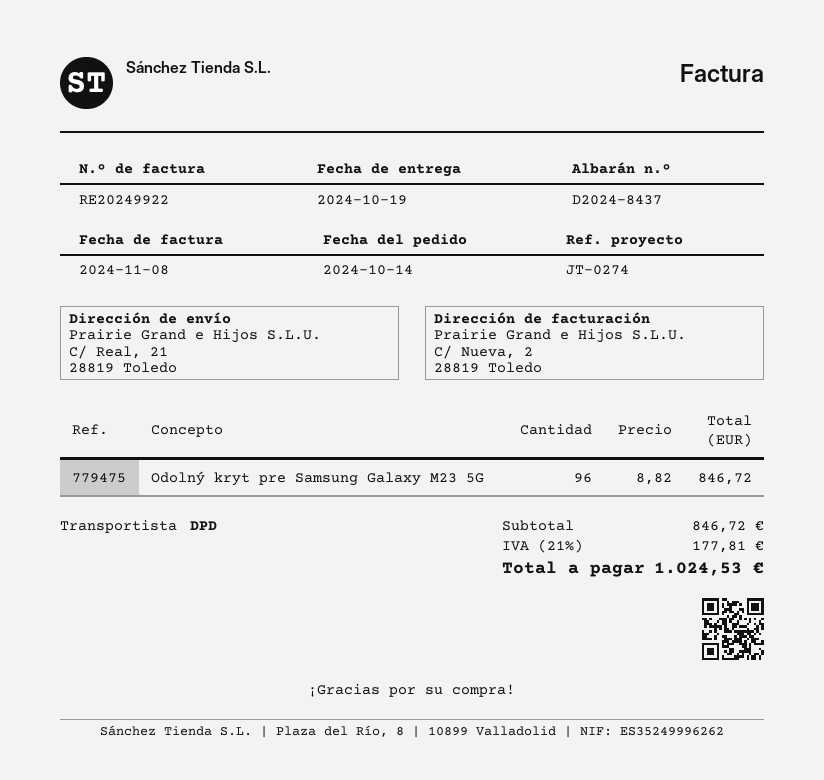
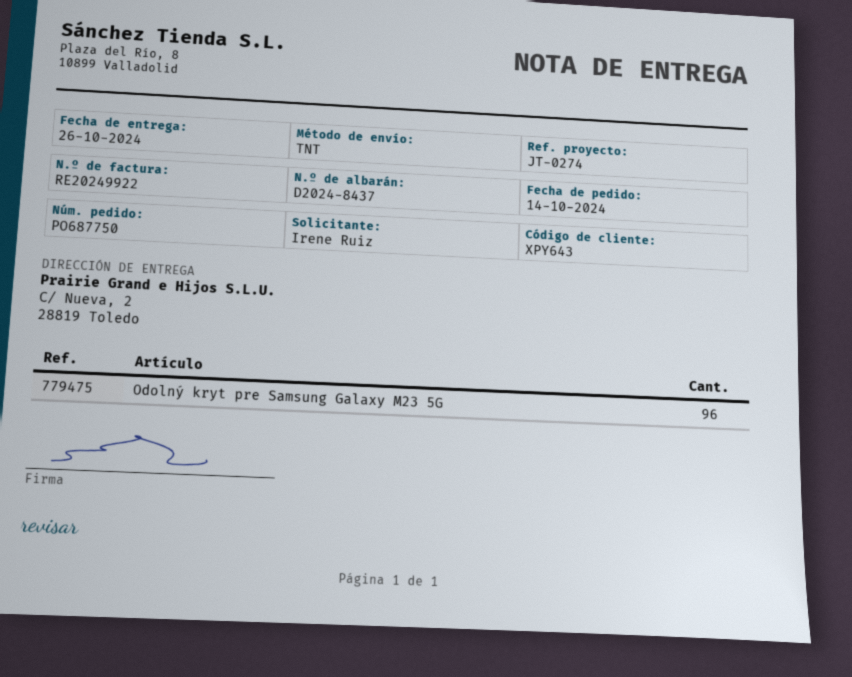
delivery date: 2024-10-19 -> 2024-10-26
shipping method: DPD -> TNT
ship to: C/ Real, 21, 28819 Toledo -> C/ Nueva, 2, 28819 Toledo

